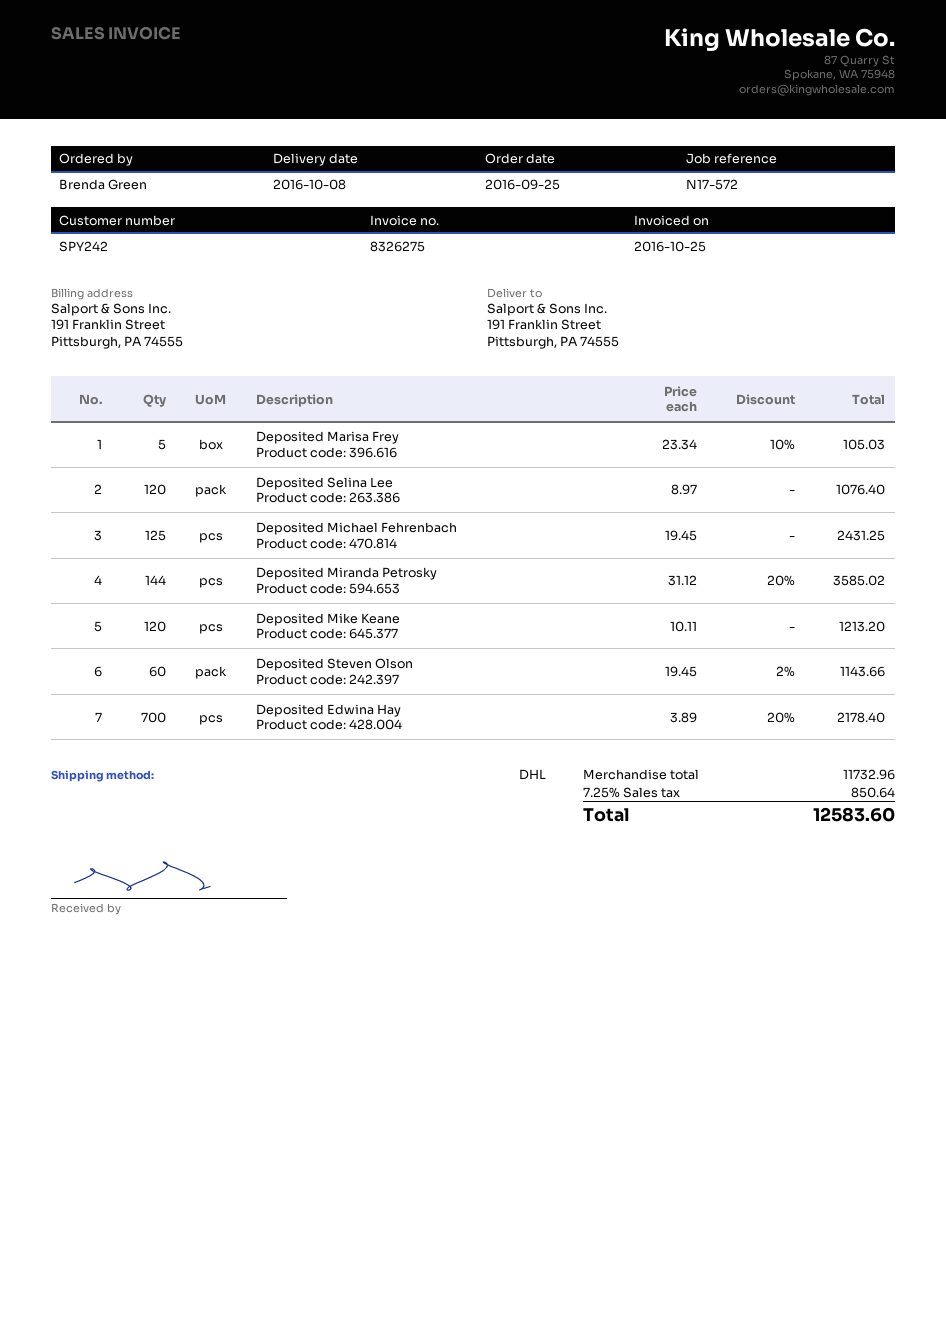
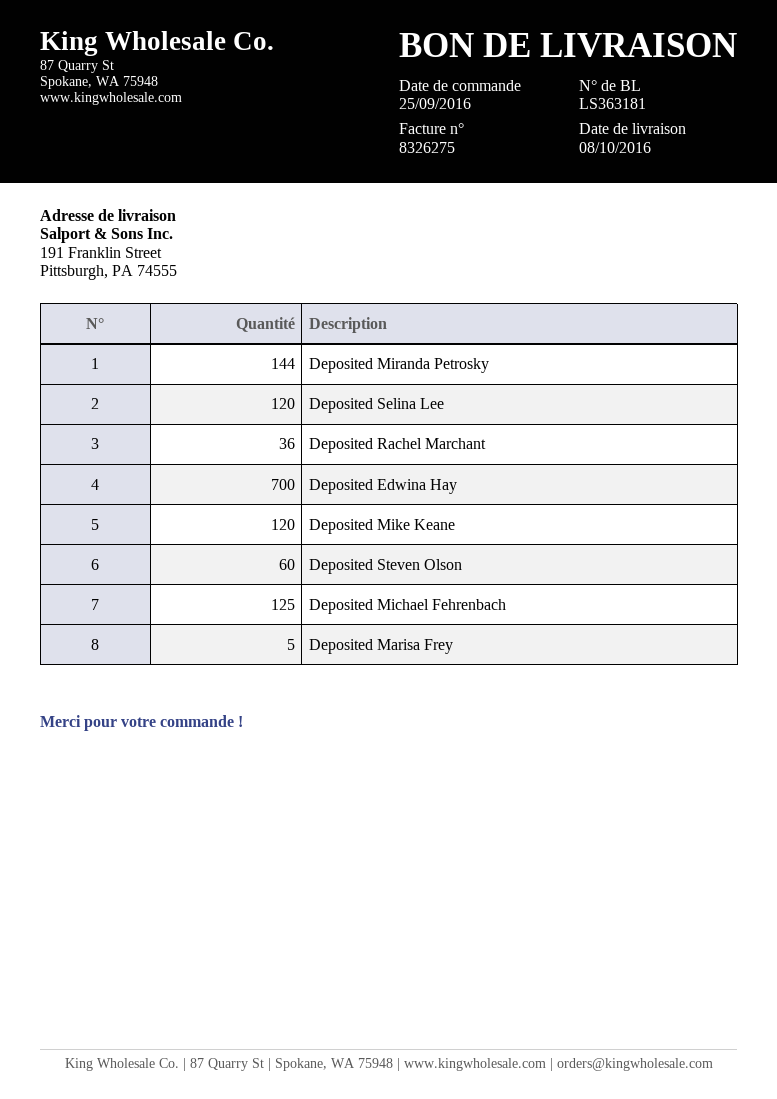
Deposited Rachel Marchant: none -> 36

